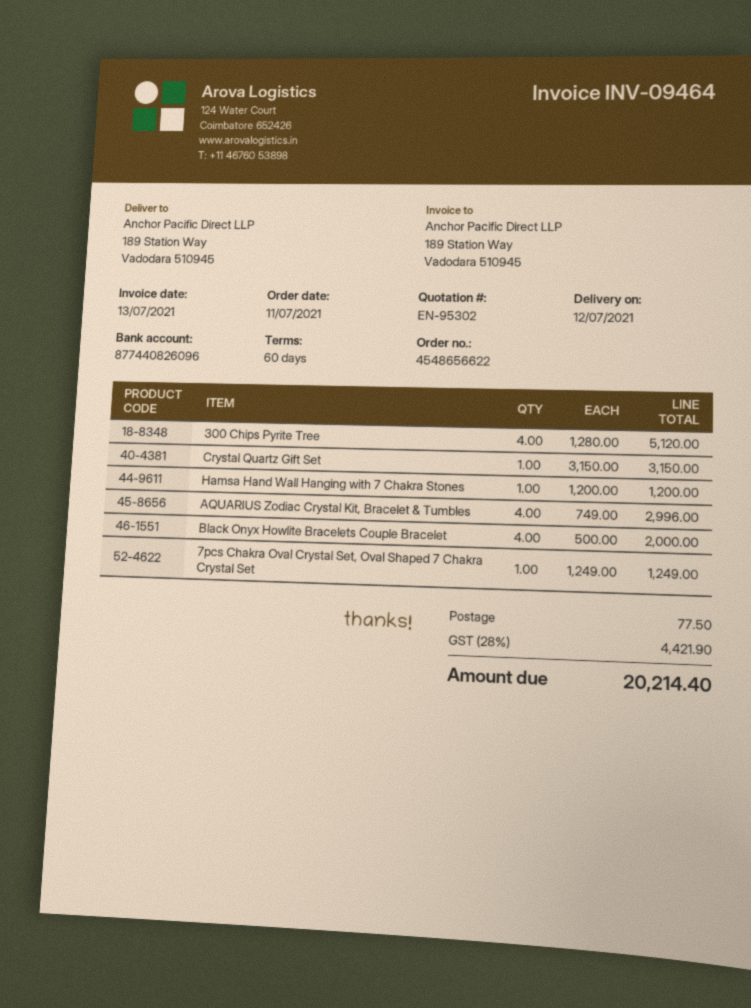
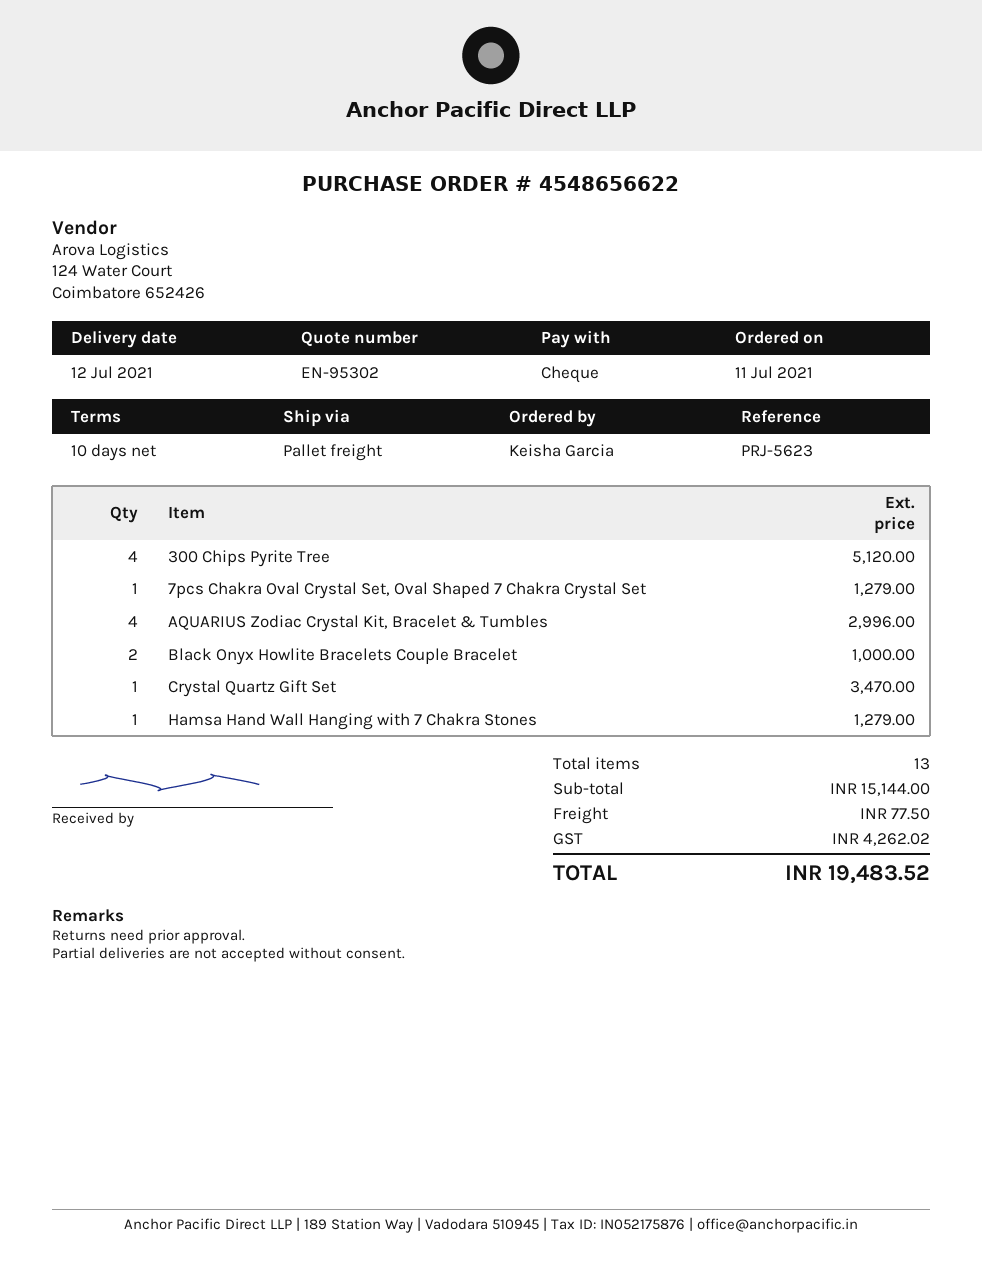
payment terms: 60 days -> 10 days
Crystal Quartz Gift Set: 1 for 3150.00 -> 1 for 3470.00
Hamsa Hand Wall Hanging with 7 Chakra Stones: 1 for 1200.00 -> 1 for 1279.00
Black Onyx Howlite Bracelets Couple Bracelet: 4 for 2000.00 -> 2 for 1000.00
7pcs Chakra Oval Crystal Set, Oval Shaped 7 Chakra Crystal Set: 1 for 1249.00 -> 1 for 1279.00
tax: 4421.90 -> 4262.02
total: 20214.40 -> 19483.52

